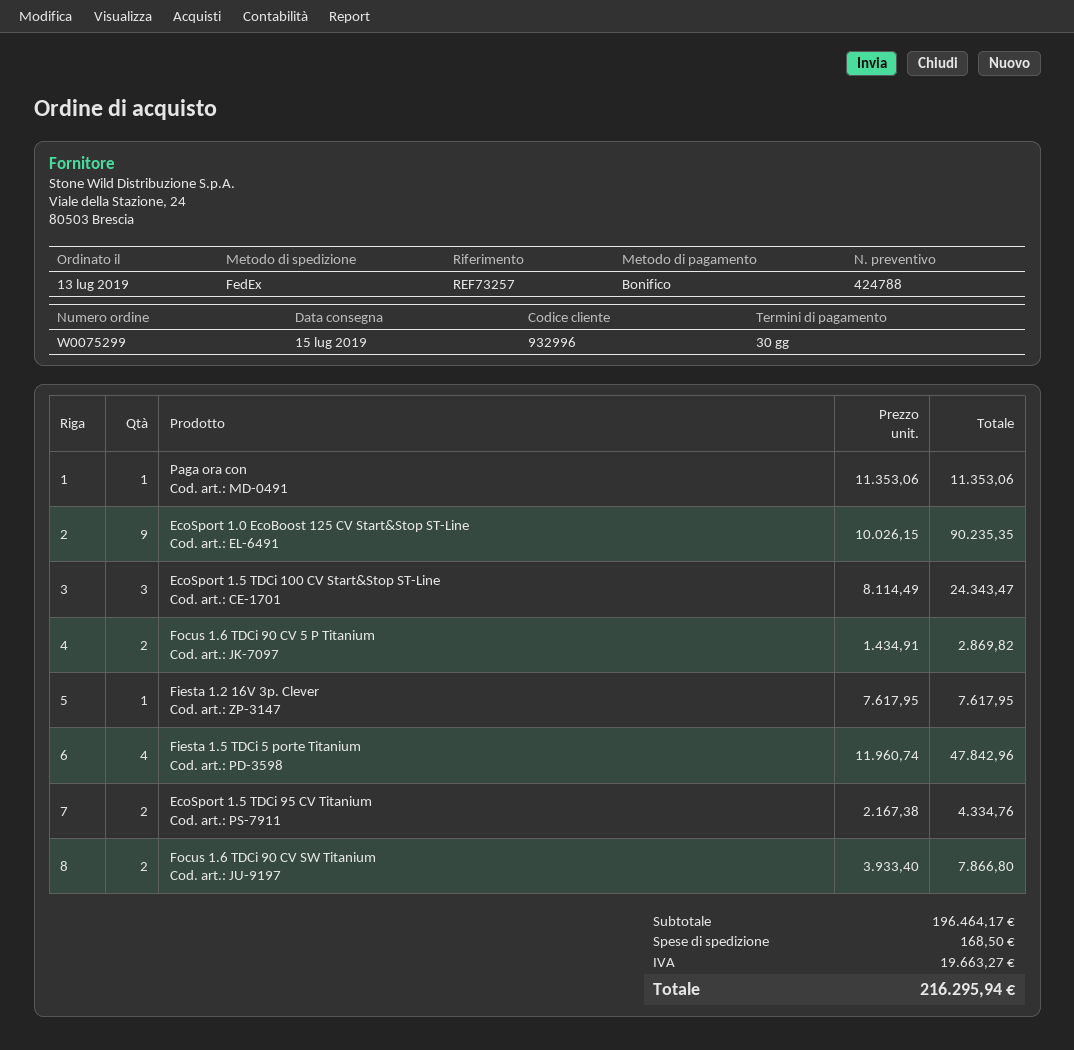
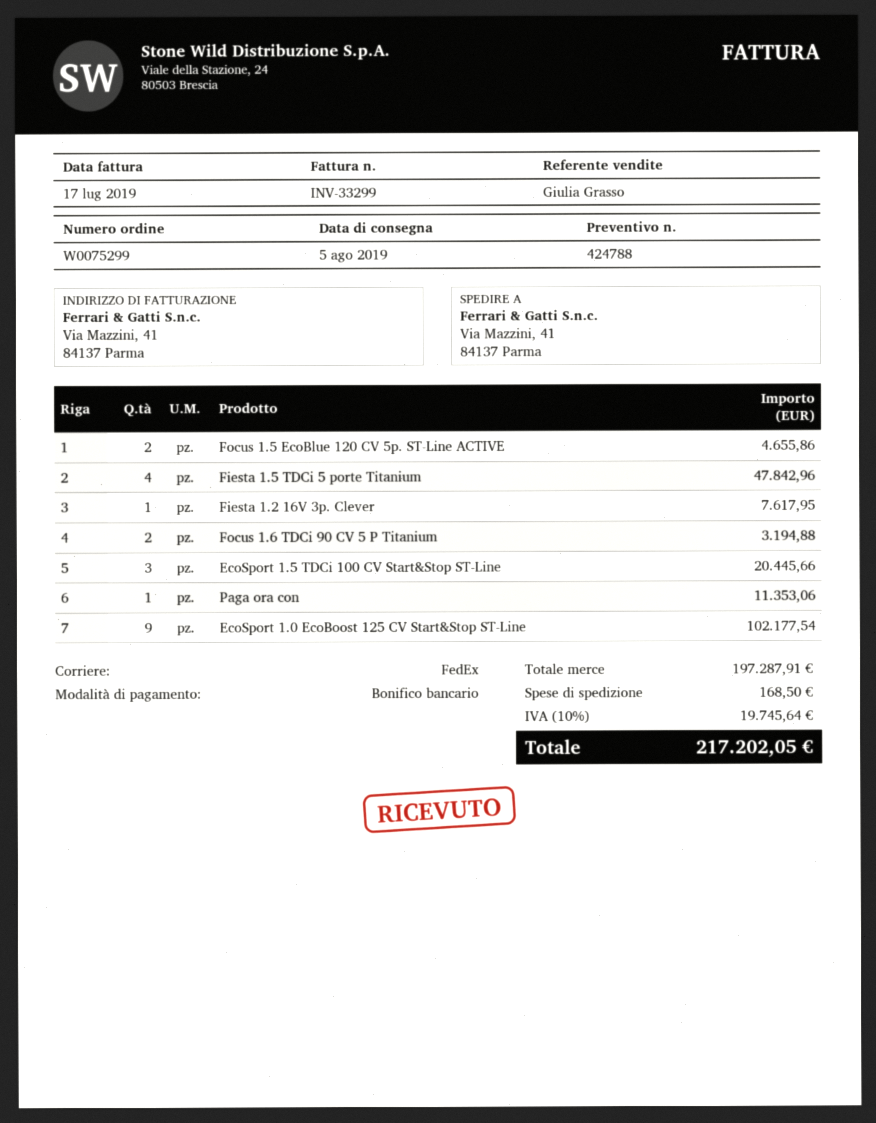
delivery date: 2019-07-15 -> 2019-08-05
EcoSport 1.0 EcoBoost 125 CV Start&Stop ST-Line: 9 for 90235.35 -> 9 for 102177.54
EcoSport 1.5 TDCi 100 CV Start&Stop ST-Line: 3 for 24343.47 -> 3 for 20445.66
Focus 1.6 TDCi 90 CV 5 P Titanium: 2 for 2869.82 -> 2 for 3194.88
EcoSport 1.5 TDCi 95 CV Titanium: 2 for 4334.76 -> none
Focus 1.6 TDCi 90 CV SW Titanium: 2 for 7866.80 -> none
Focus 1.5 EcoBlue 120 CV 5p. ST-Line ACTIVE: none -> 2 for 4655.86
subtotal: 196464.17 -> 197287.91
tax: 19663.27 -> 19745.64
total: 216295.94 -> 217202.05

